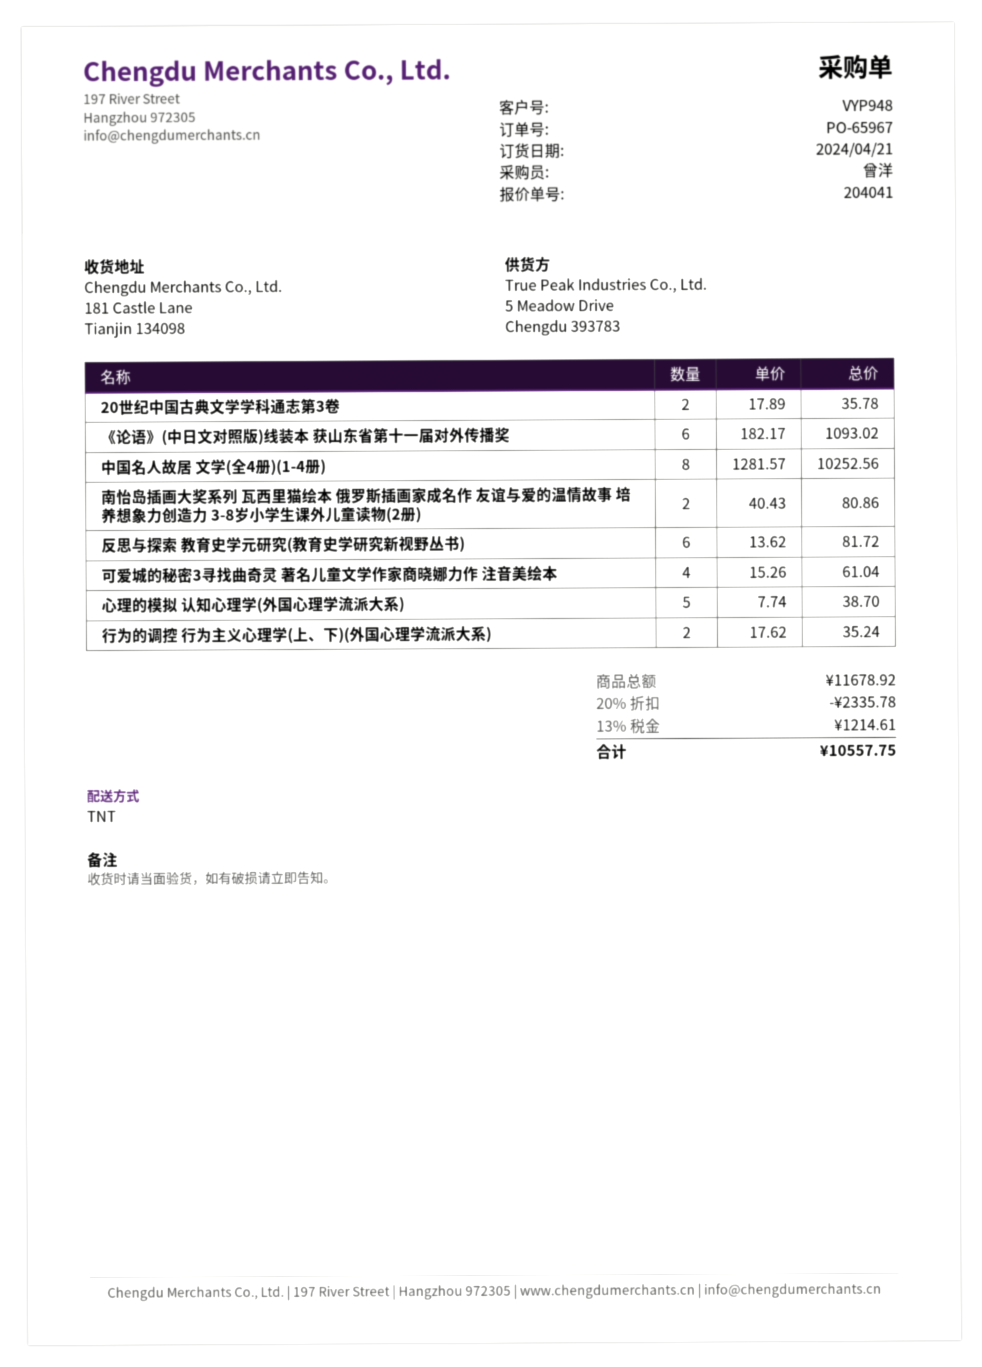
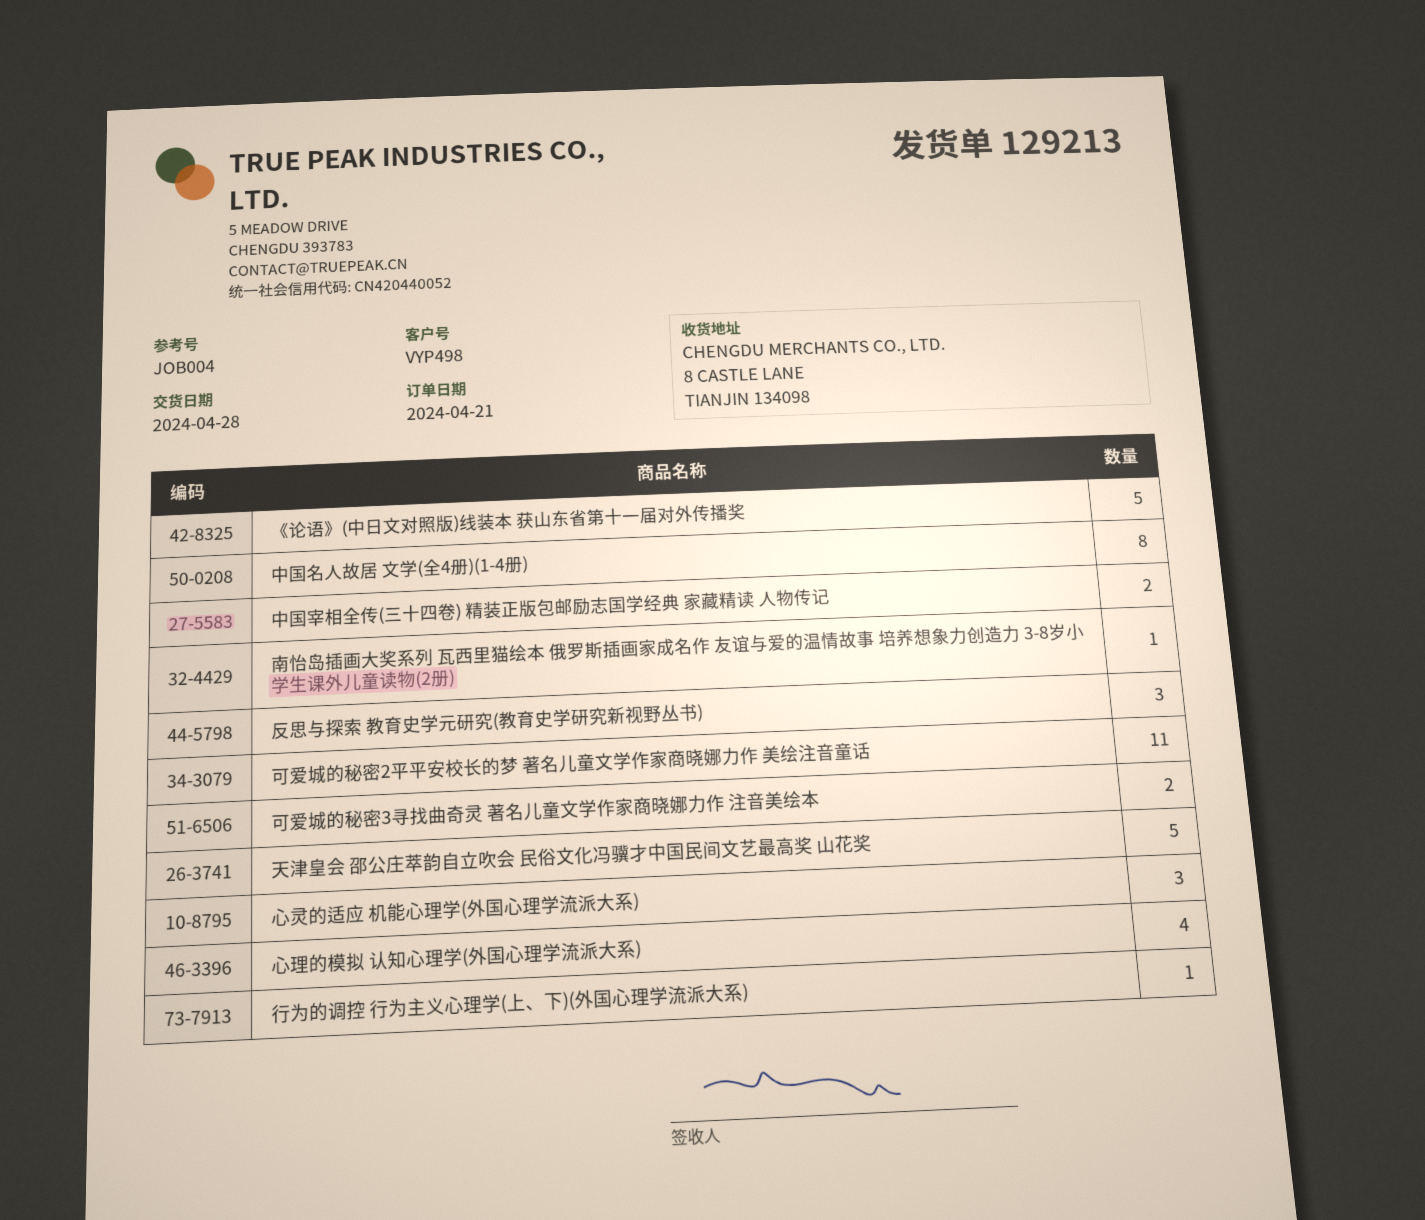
customer number: VYP948 -> VYP498
ship to: 181 Castle Lane, Tianjin 134098 -> 8 CASTLE LANE, TIANJIN 134098
20世纪中国古典文学学科通志第3卷: 2 -> none
《论语》(中日文对照版)线装本 获山东省第十一届对外传播奖: 6 -> 5
南怡岛插画大奖系列 瓦西里猫绘本 俄罗斯插画家成名作 友谊与爱的温情故事 培养想象力创造力 3-8岁小学生课外儿童读物(2册): 2 -> 1
反思与探索 教育史学元研究(教育史学研究新视野丛书): 6 -> 3
可爱城的秘密3寻找曲奇灵 著名儿童文学作家商晓娜力作 注音美绘本: 4 -> 2
心理的模拟 认知心理学(外国心理学流派大系): 5 -> 4
行为的调控 行为主义心理学(上、下)(外国心理学流派大系): 2 -> 1
中国宰相全传(三十四卷) 精装正版包邮励志国学经典 家藏精读 人物传记: none -> 2
可爱城的秘密2平平安校长的梦 著名儿童文学作家商晓娜力作 美绘注音童话: none -> 11
天津皇会 邵公庄萃韵自立吹会 民俗文化冯骥才中国民间文艺最高奖 山花奖: none -> 5
心灵的适应 机能心理学(外国心理学流派大系): none -> 3

